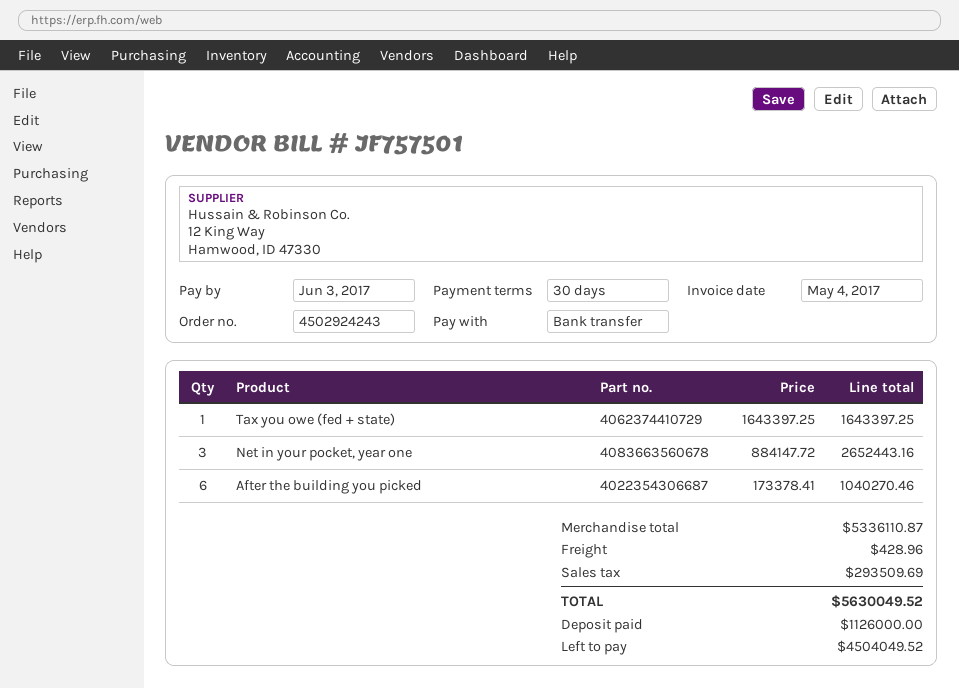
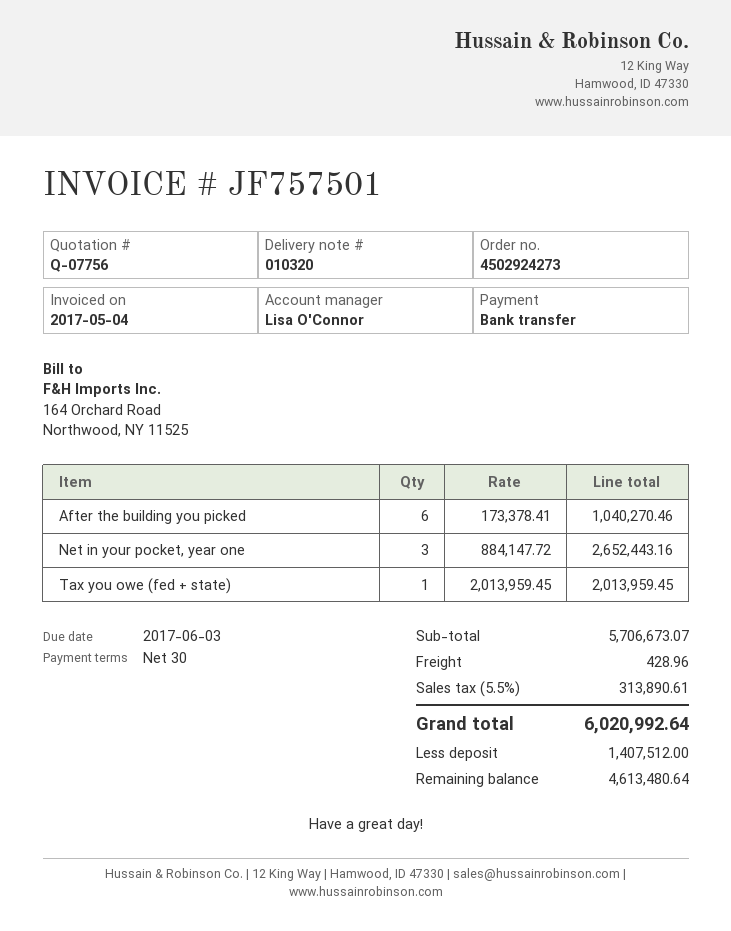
order number: 4502924243 -> 4502924273
Tax you owe (fed + state): 1 x 1643397.25 = 1643397.25 -> 1 x 2013959.45 = 2013959.45
subtotal: 5336110.87 -> 5706673.07
tax: 293509.69 -> 313890.61
total: 5630049.52 -> 6020992.64
deposit: 1126000.00 -> 1407512.00
balance: 4504049.52 -> 4613480.64

